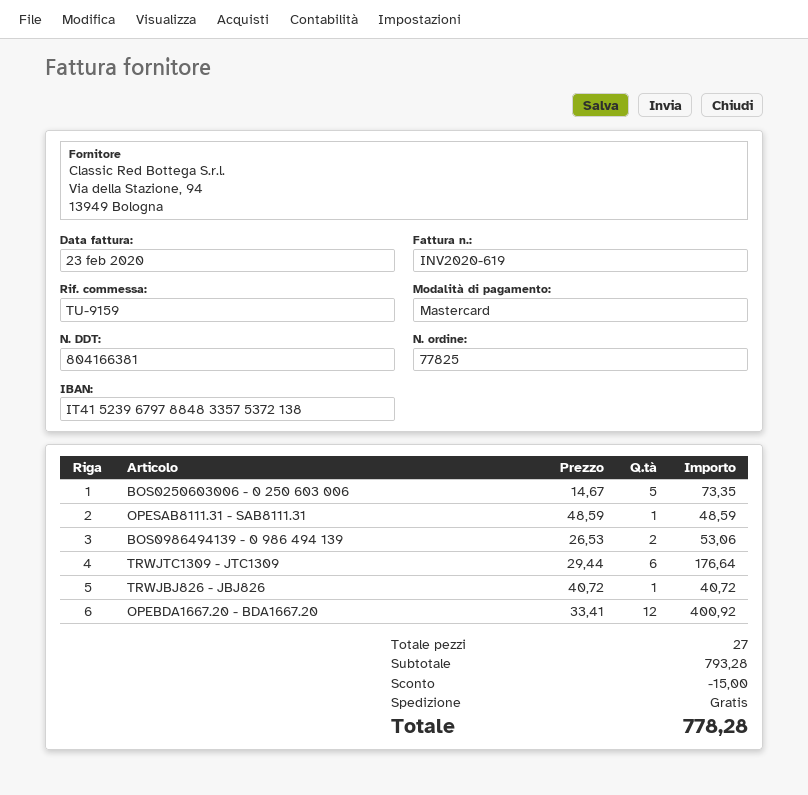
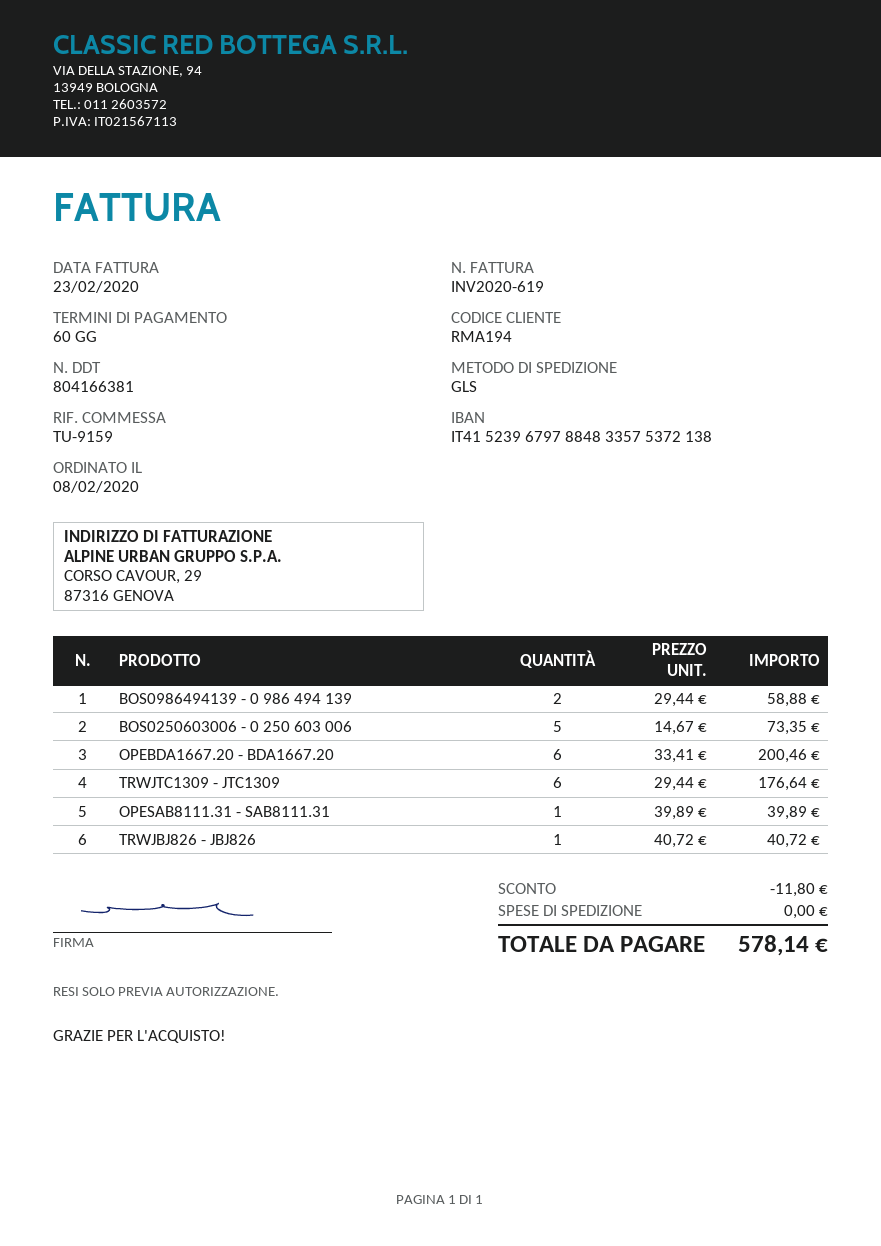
OPESAB8111.31 - SAB8111.31: 1 x 48.59 = 48.59 -> 1 x 39.89 = 39.89
BOS0986494139 - 0 986 494 139: 2 x 26.53 = 53.06 -> 2 x 29.44 = 58.88
OPEBDA1667.20 - BDA1667.20: 12 x 33.41 = 400.92 -> 6 x 33.41 = 200.46
discount: 15.00 -> 11.80
total: 778.28 -> 578.14

